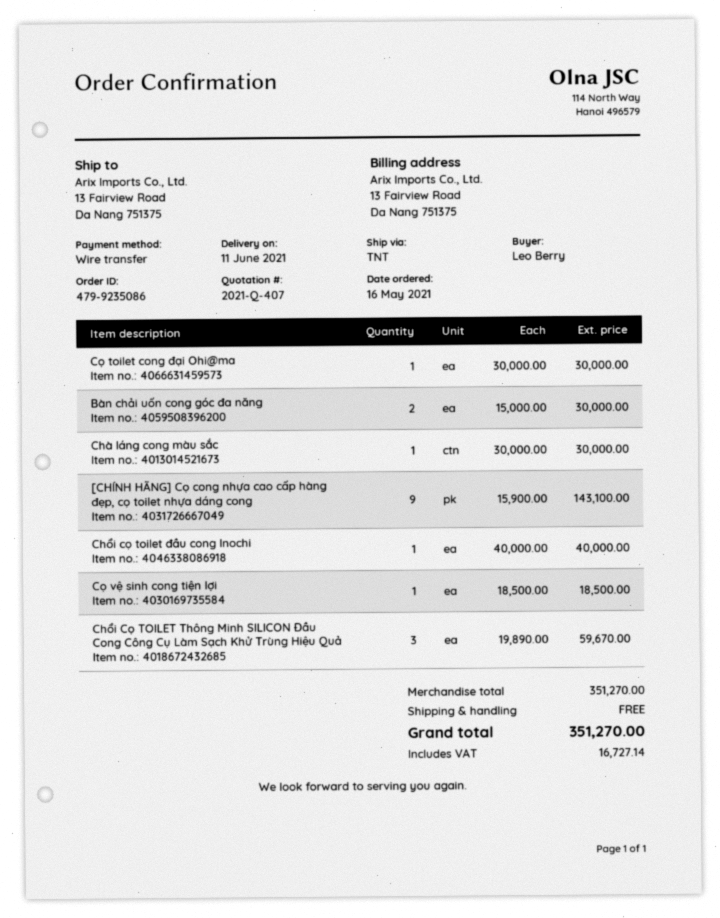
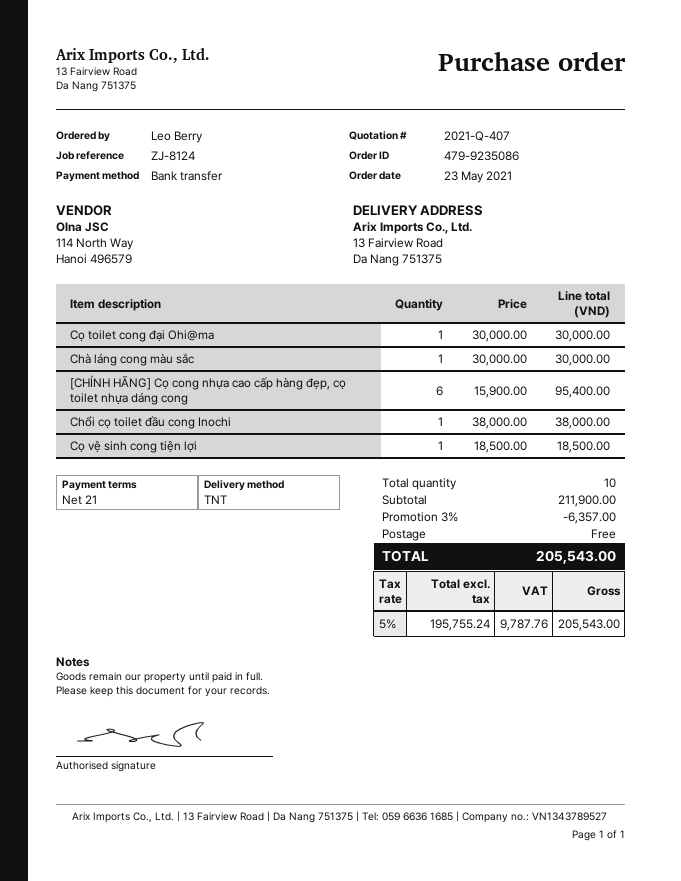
order date: 2021-05-16 -> 2021-05-23
Bàn chải uốn cong góc đa năng: 2 x 15000.00 = 30000.00 -> none
[CHÍNH HÃNG] Cọ cong nhựa cao cấp hàng đẹp, cọ toilet nhựa dáng cong: 9 x 15900.00 = 143100.00 -> 6 x 15900.00 = 95400.00
Chổi cọ toilet đầu cong Inochi: 1 x 40000.00 = 40000.00 -> 1 x 38000.00 = 38000.00
Chổi Cọ TOILET Thông Minh SILICON Đầu Cong Công Cụ Làm Sạch Khử Trùng Hiệu Quả: 3 x 19890.00 = 59670.00 -> none
subtotal: 351270.00 -> 211900.00
discount: none -> 3% = 6357.00
tax: 16727.14 -> 9787.76
total: 351270.00 -> 205543.00

